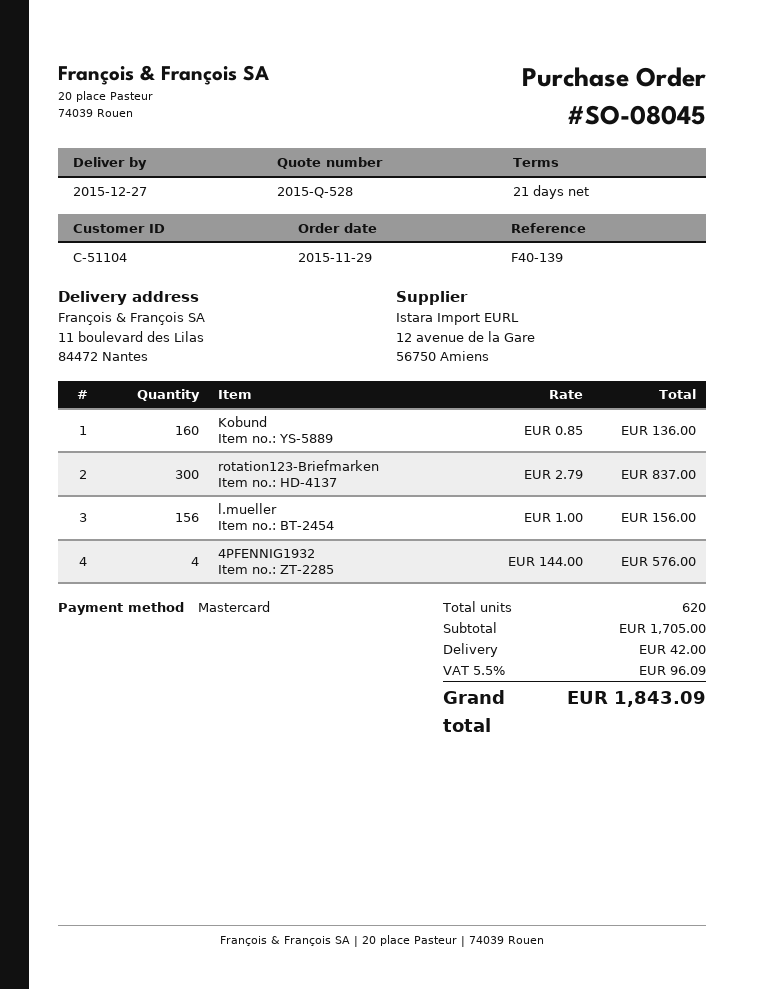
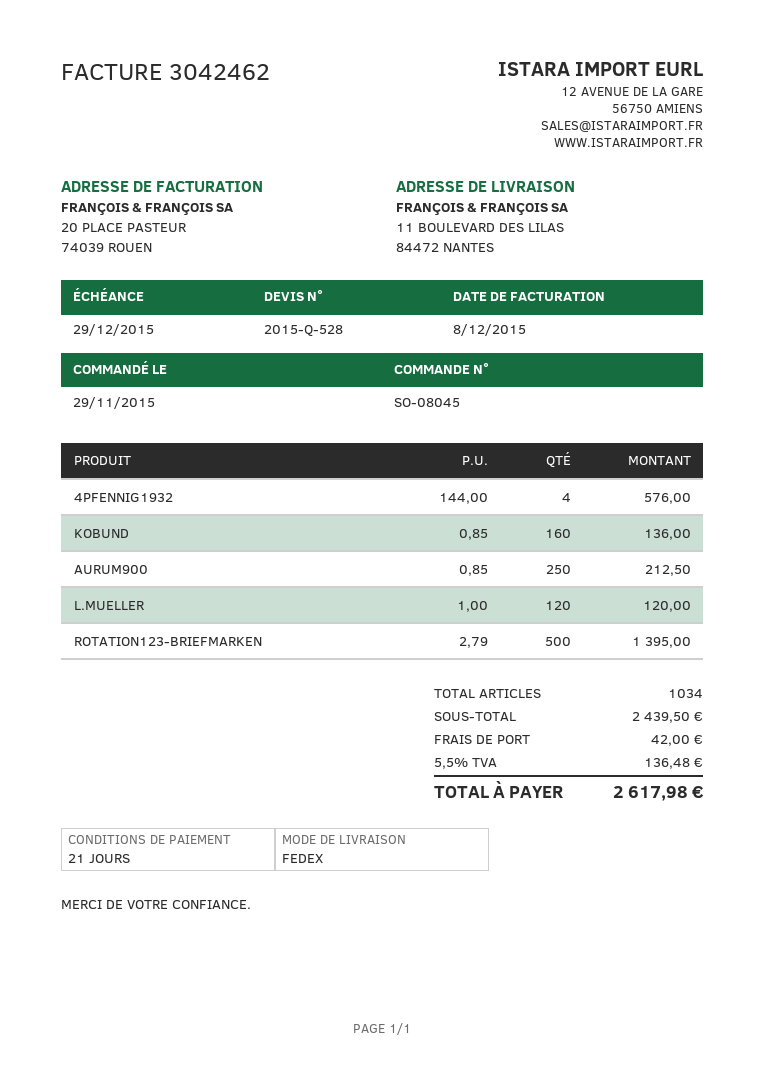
rotation123-Briefmarken: 300 x 2.79 = 837.00 -> 500 x 2.79 = 1395.00
l.mueller: 156 x 1.00 = 156.00 -> 120 x 1.00 = 120.00
AURUM900: none -> 250 x 0.85 = 212.50
total quantity: 620 -> 1034
subtotal: 1705.00 -> 2439.50
tax: 5.5% = 96.09 -> 5.5% = 136.48
total: 1843.09 -> 2617.98

